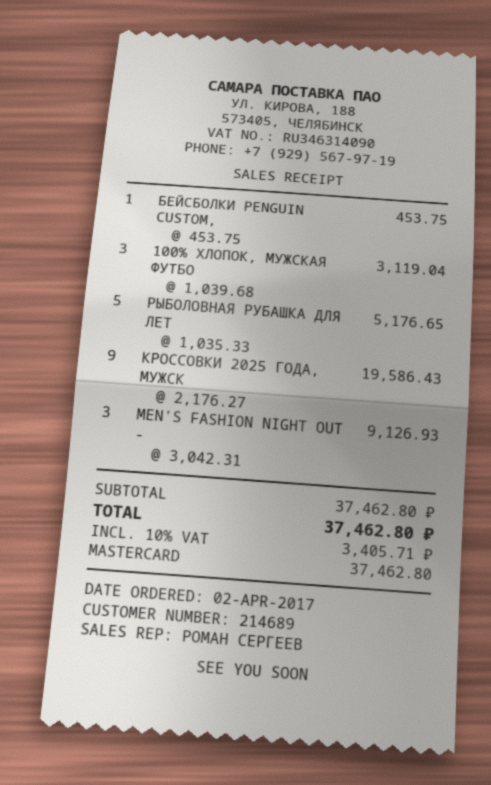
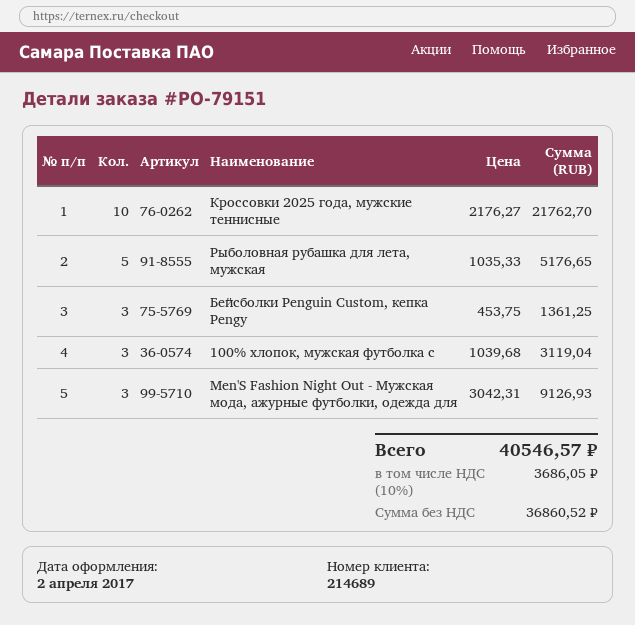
БЕЙСБОЛКИ PENGUIN CUSTOM,: 1 x 453.75 = 453.75 -> 3 x 453.75 = 1361.25
КРОССОВКИ 2025 ГОДА, МУЖСК: 9 x 2176.27 = 19586.43 -> 10 x 2176.27 = 21762.70
tax: 10% = 3405.71 -> 10% = 3686.05
total: 37462.80 -> 40546.57

